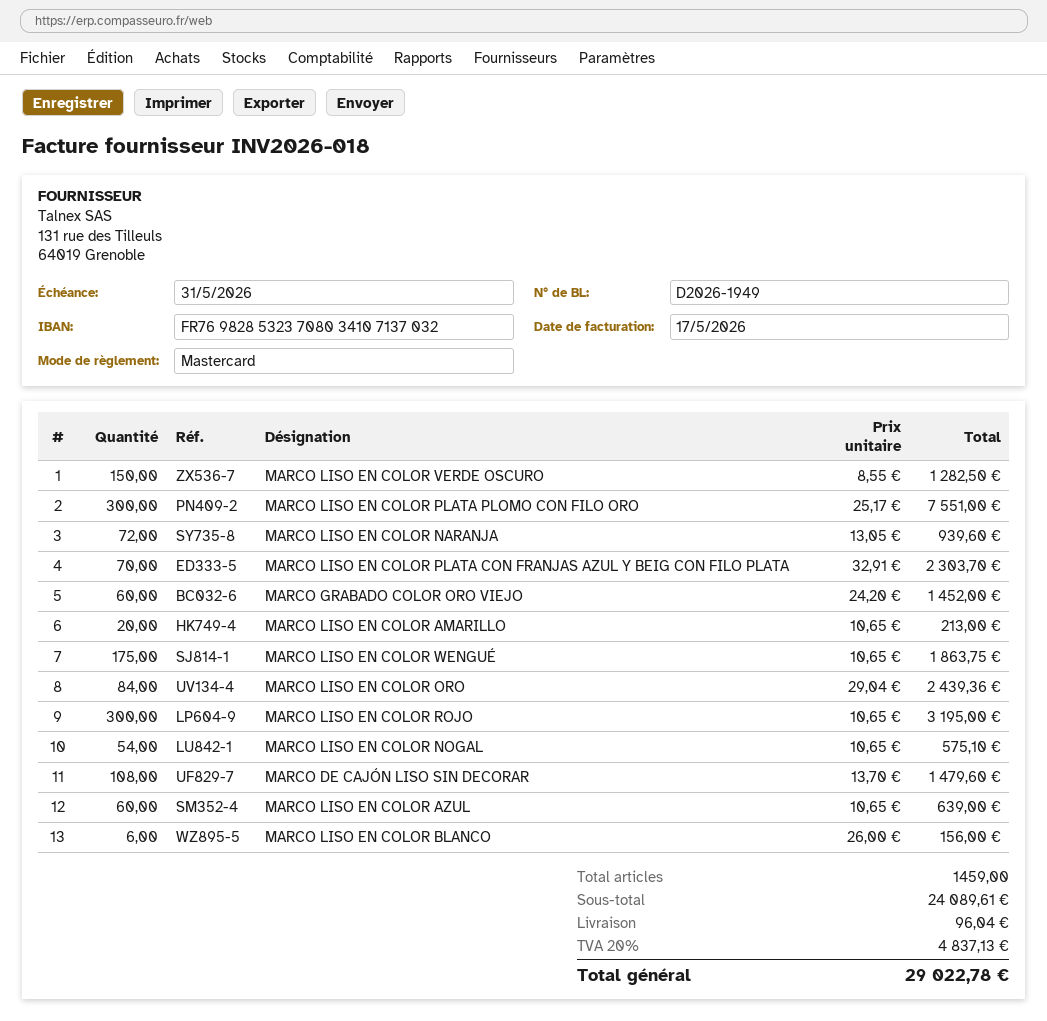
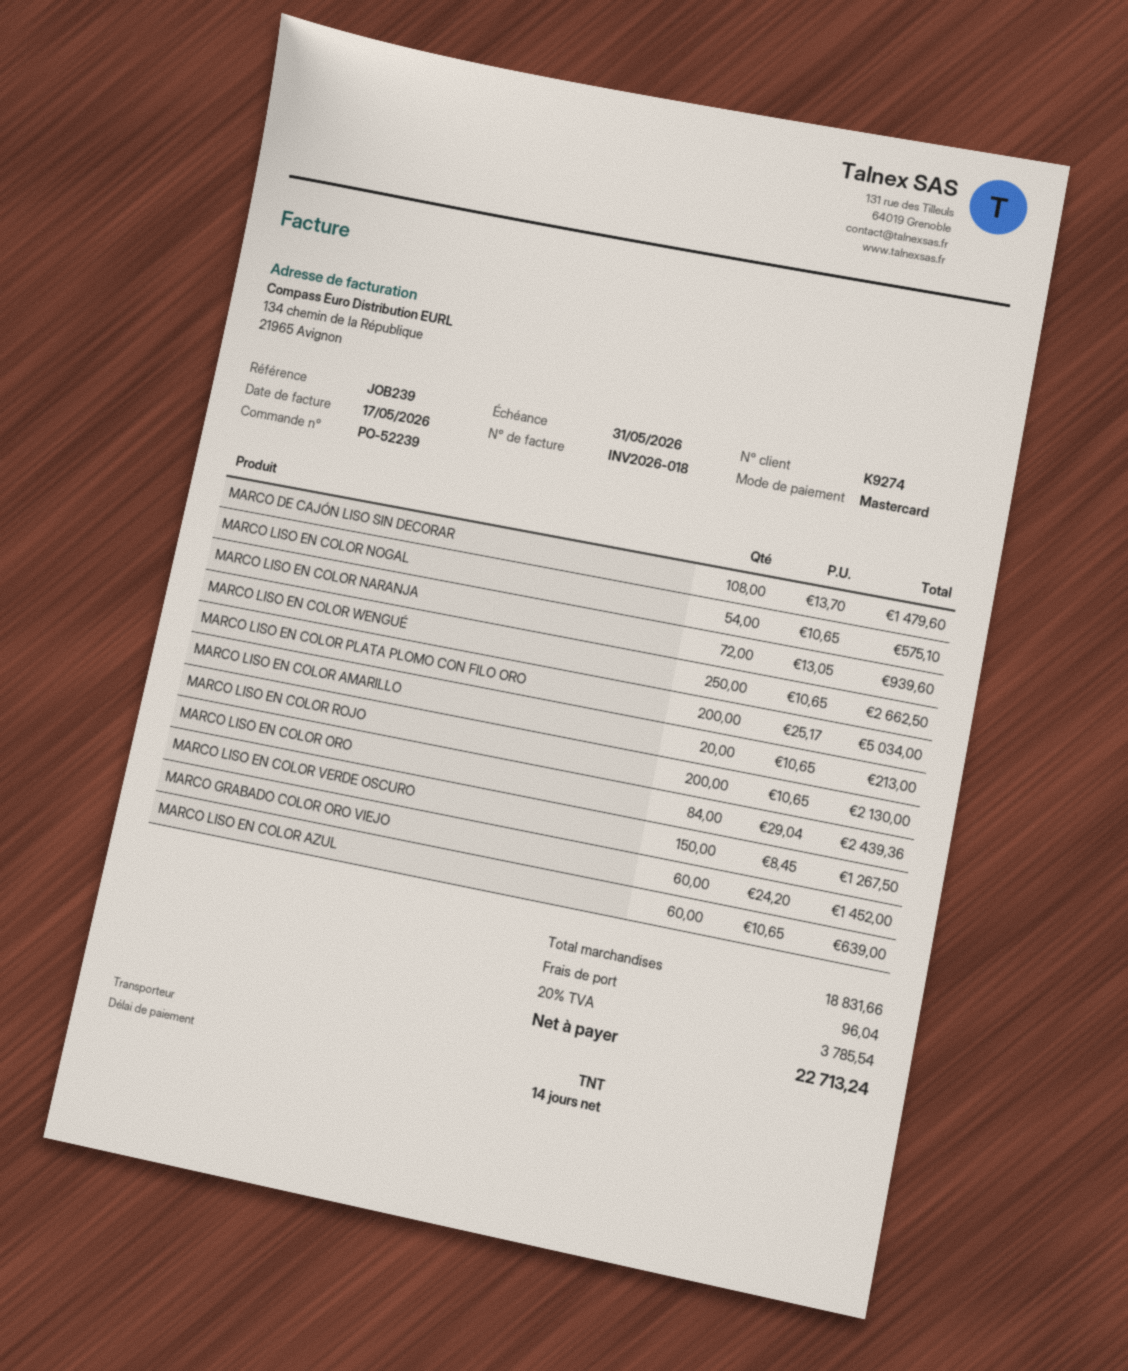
MARCO LISO EN COLOR VERDE OSCURO: 150 x 8.55 = 1282.50 -> 150 x 8.45 = 1267.50
MARCO LISO EN COLOR PLATA PLOMO CON FILO ORO: 300 x 25.17 = 7551.00 -> 200 x 25.17 = 5034.00
MARCO LISO EN COLOR PLATA CON FRANJAS AZUL Y BEIG CON FILO PLATA: 70 x 32.91 = 2303.70 -> none
MARCO LISO EN COLOR WENGUÉ: 175 x 10.65 = 1863.75 -> 250 x 10.65 = 2662.50
MARCO LISO EN COLOR ROJO: 300 x 10.65 = 3195.00 -> 200 x 10.65 = 2130.00
MARCO LISO EN COLOR BLANCO: 6 x 26.00 = 156.00 -> none
subtotal: 24089.61 -> 18831.66
tax: 20% = 4837.13 -> 20% = 3785.54
total: 29022.78 -> 22713.24

